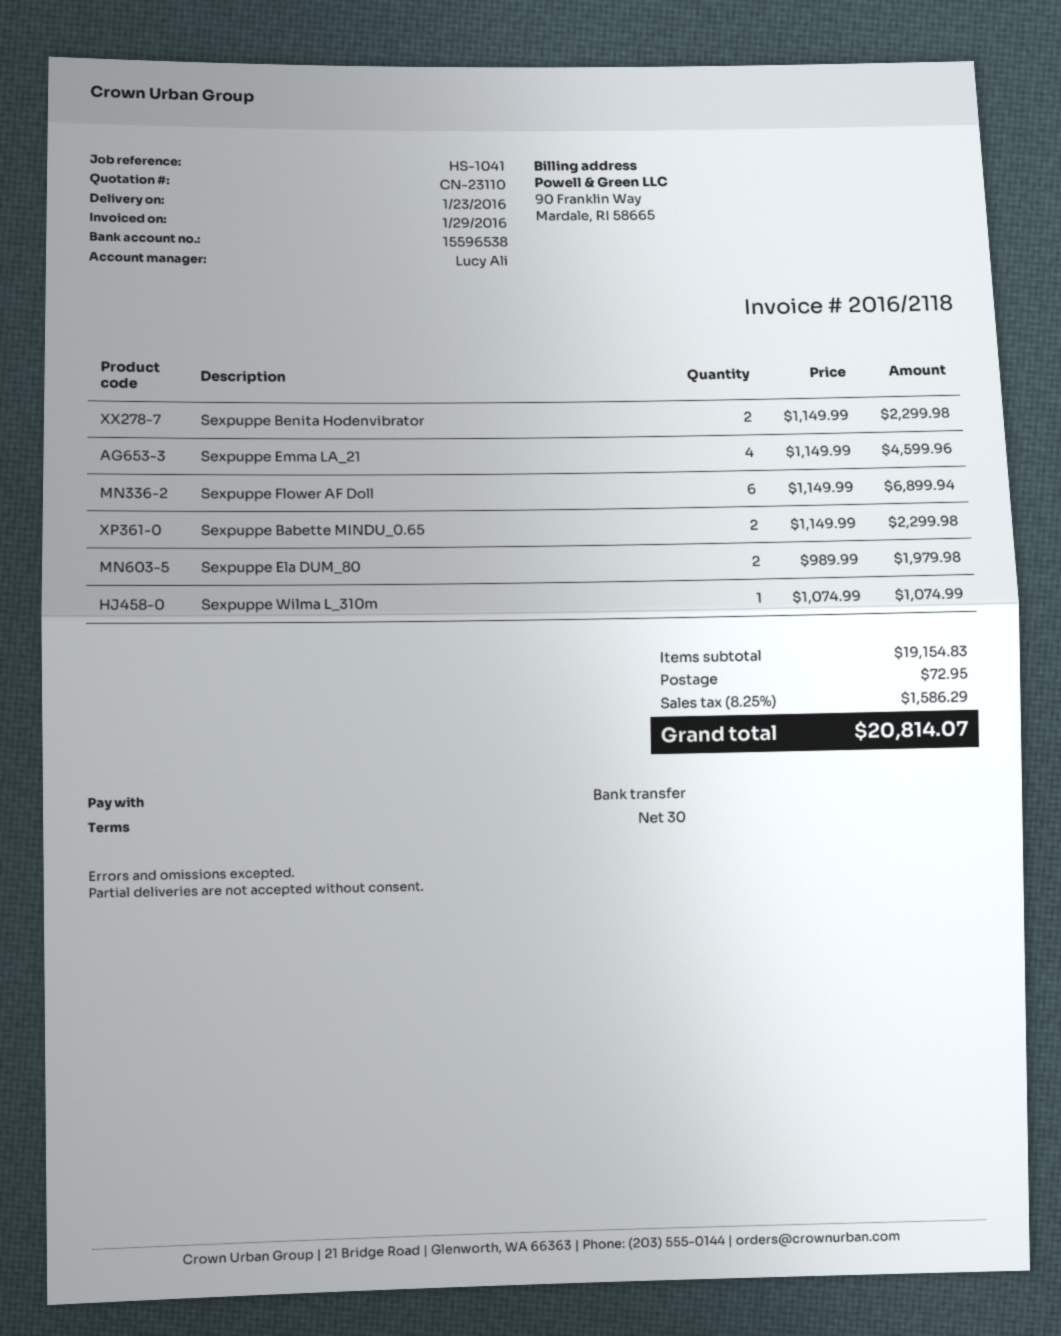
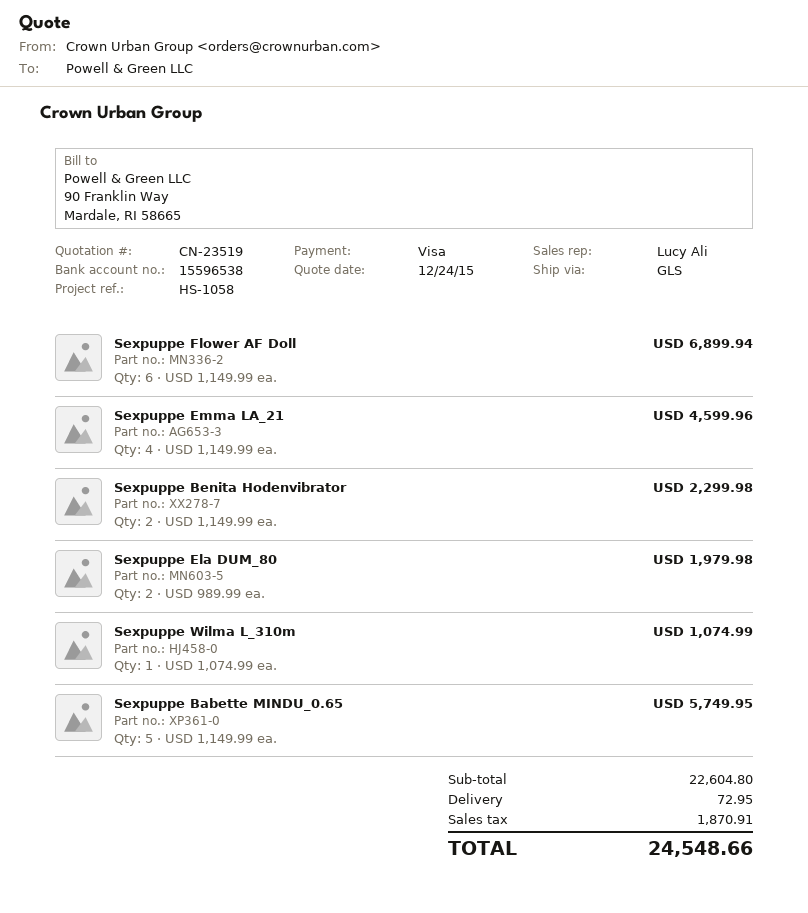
quote number: CN-23110 -> CN-23519
reference: HS-1041 -> HS-1058
payment method: bank transfer -> Visa
Sexpuppe Babette MINDU_0.65: 2 x 1149.99 = 2299.98 -> 5 x 1149.99 = 5749.95
subtotal: 19154.83 -> 22604.80
tax: 1586.29 -> 1870.91
total: 20814.07 -> 24548.66

